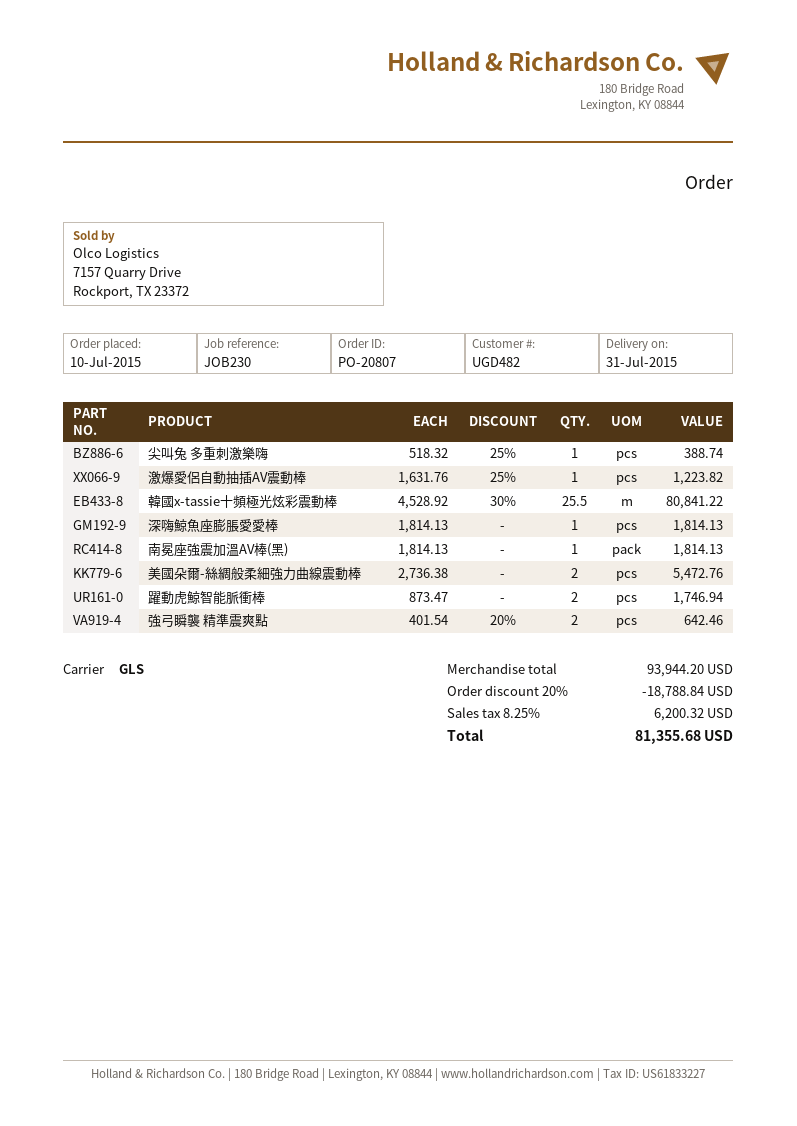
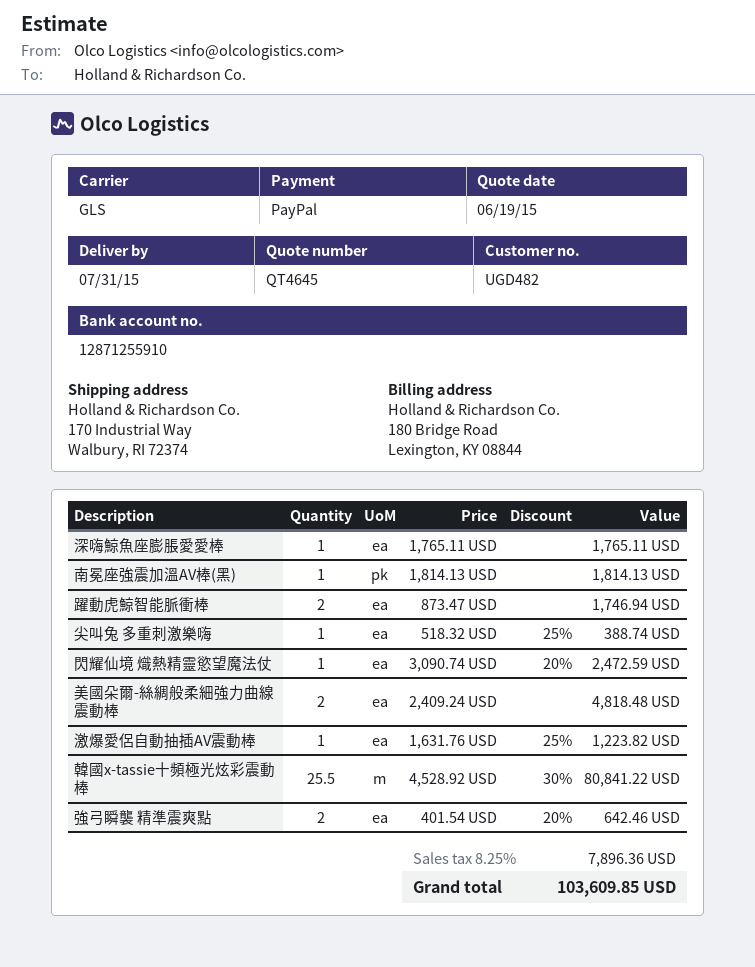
深嗨鯨魚座膨脹愛愛棒: 1 x 1814.13 = 1814.13 -> 1 x 1765.11 = 1765.11
美國朵爾-絲綢般柔細強力曲線震動棒: 2 x 2736.38 = 5472.76 -> 2 x 2409.24 = 4818.48
閃耀仙境 熾熱精靈慾望魔法仗: none -> 1 x 3090.74 - 20% = 2472.59
discount: 20% = 18788.84 -> none
tax: 8.25% = 6200.32 -> 8.25% = 7896.36
total: 81355.68 -> 103609.85

